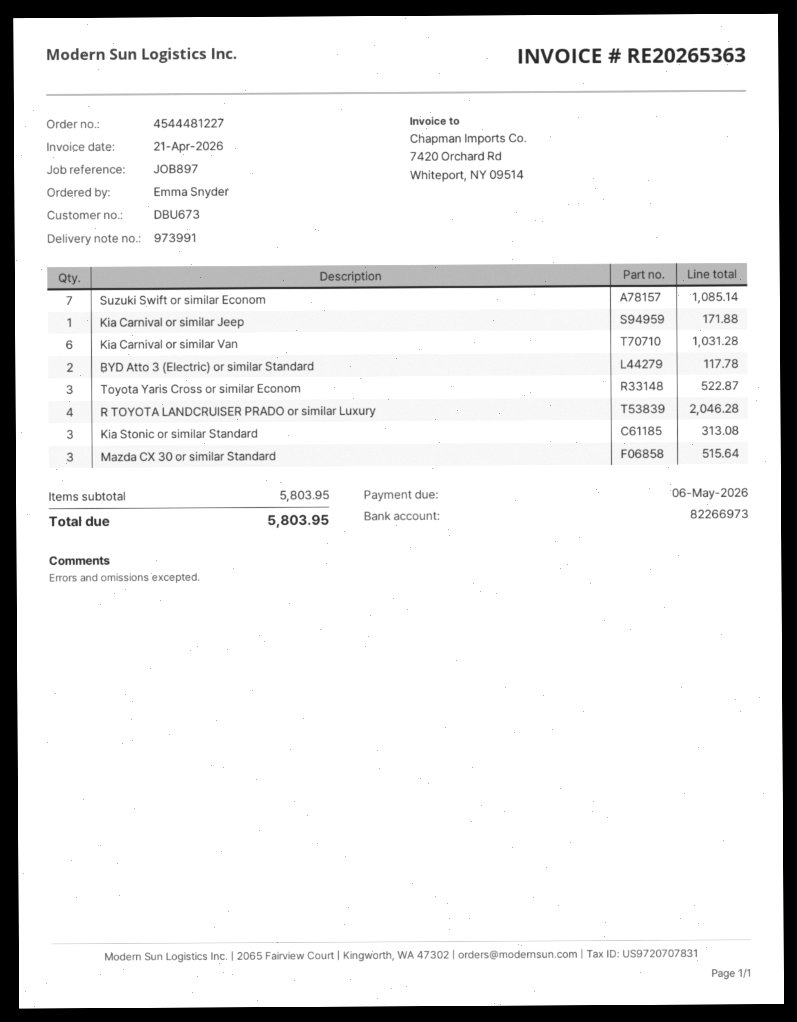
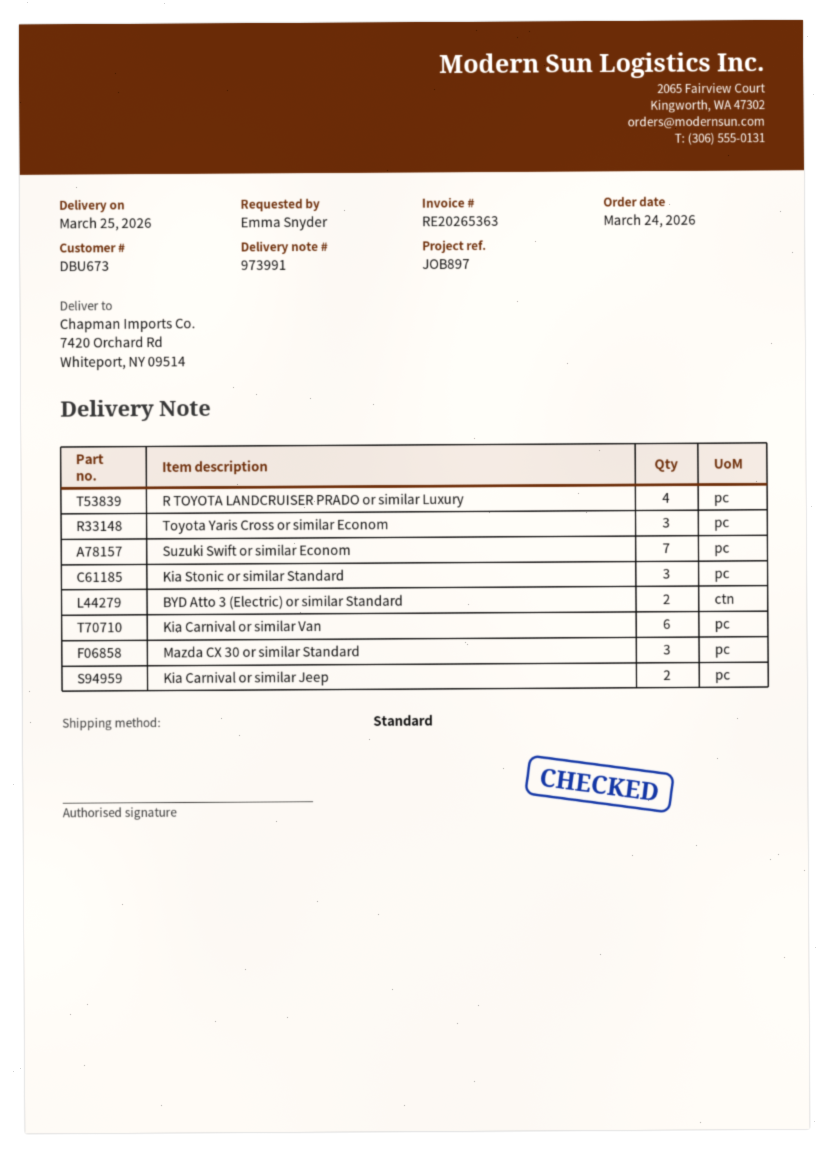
Kia Carnival or similar Jeep: 1 -> 2

